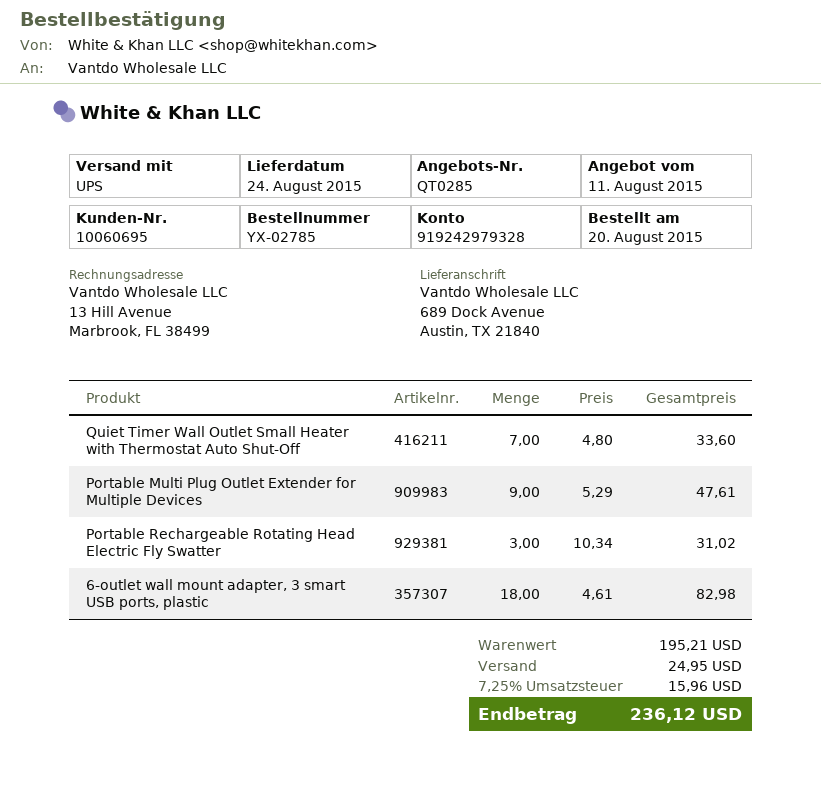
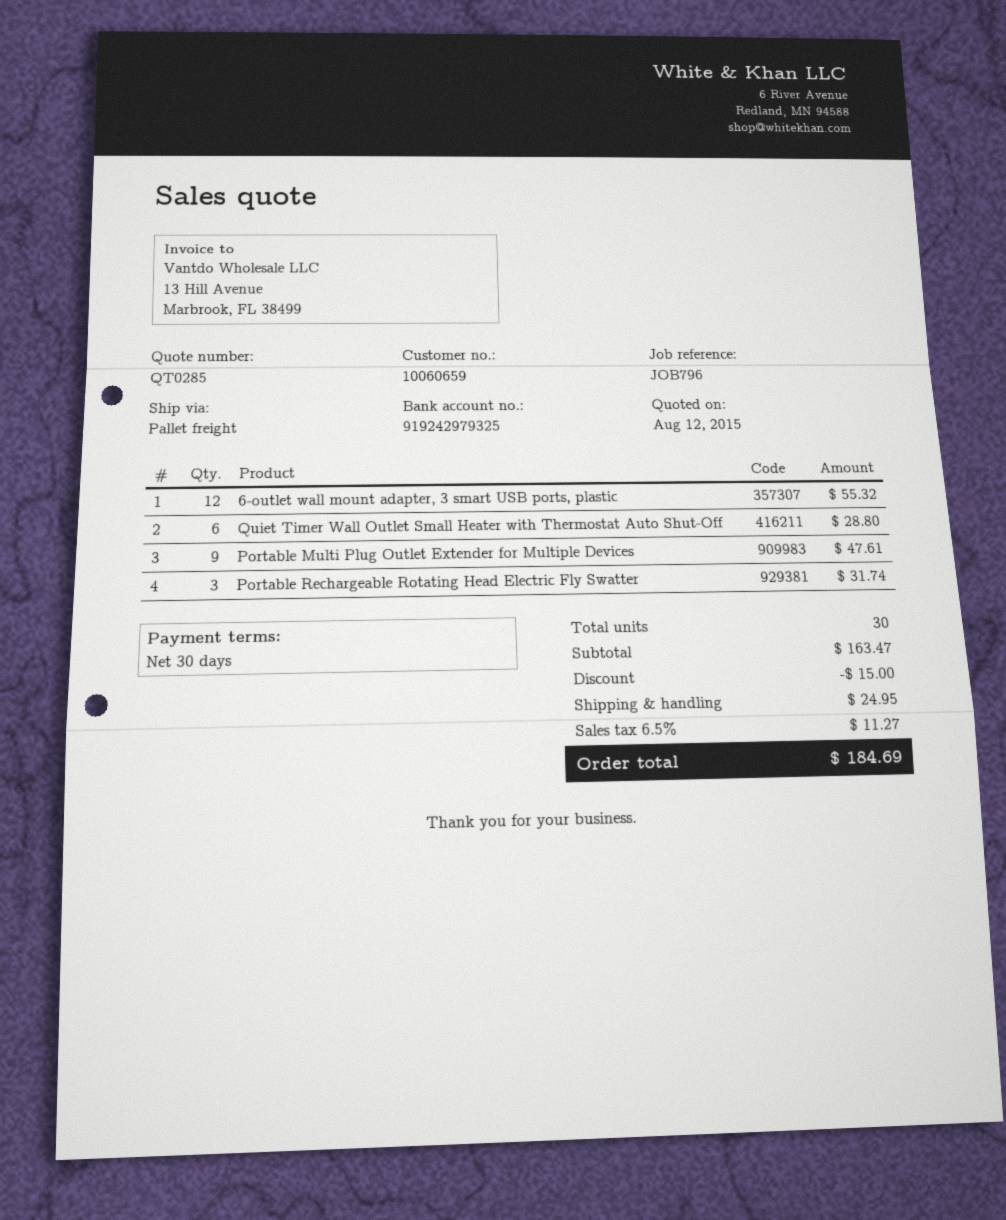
quote date: 2015-08-11 -> 2015-08-12
customer number: 10060695 -> 10060659
bank account: 919242979328 -> 919242979325
shipping method: UPS -> pallet freight
Quiet Timer Wall Outlet Small Heater with Thermostat Auto Shut-Off: 7 for 33.60 -> 6 for 28.80
Portable Rechargeable Rotating Head Electric Fly Swatter: 3 for 31.02 -> 3 for 31.74
6-outlet wall mount adapter, 3 smart USB ports, plastic: 18 for 82.98 -> 12 for 55.32
subtotal: 195.21 -> 163.47
discount: none -> 15.00
tax: 7.25% = 15.96 -> 6.5% = 11.27
total: 236.12 -> 184.69

